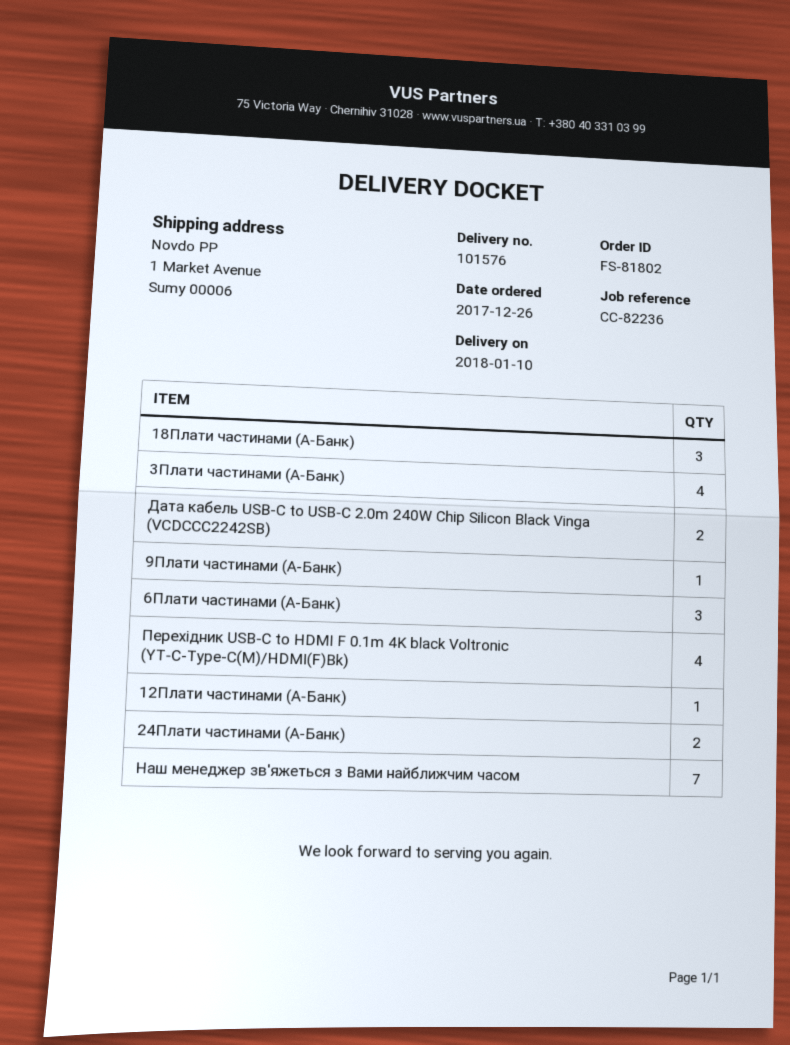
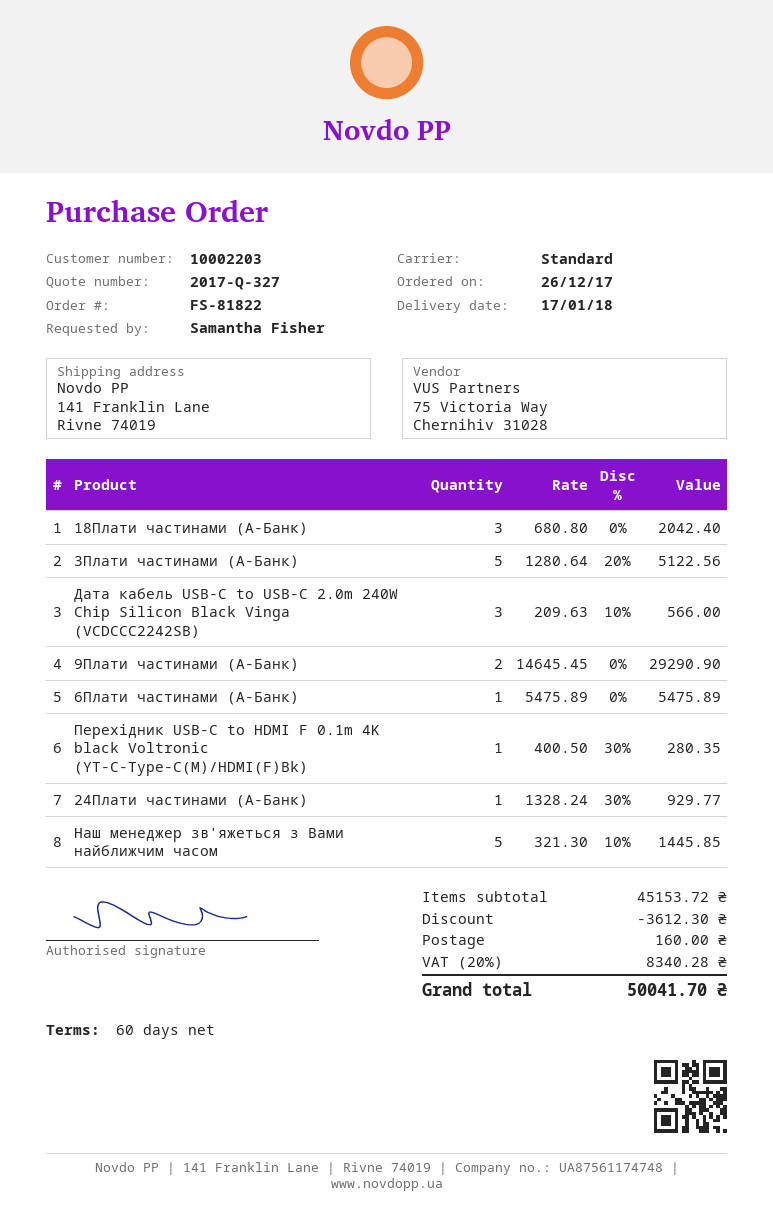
order number: FS-81802 -> FS-81822
delivery date: 2018-01-10 -> 2018-01-17
ship to: 1 Market Avenue, Sumy 00006 -> 141 Franklin Lane, Rivne 74019
3Плати частинами (А-Банк): 4 -> 5
Дата кабель USB-C to USB-C 2.0m 240W Chip Silicon Black Vinga (VCDCCC2242SB): 2 -> 3
9Плати частинами (А-Банк): 1 -> 2
6Плати частинами (А-Банк): 3 -> 1
Перехідник USB-C to HDMI F 0.1m 4K black Voltronic (YT-C-Type-C(M)/HDMI(F)Bk): 4 -> 1
12Плати частинами (А-Банк): 1 -> none
24Плати частинами (А-Банк): 2 -> 1
Наш менеджер зв'яжеться з Вами найближчим часом: 7 -> 5

